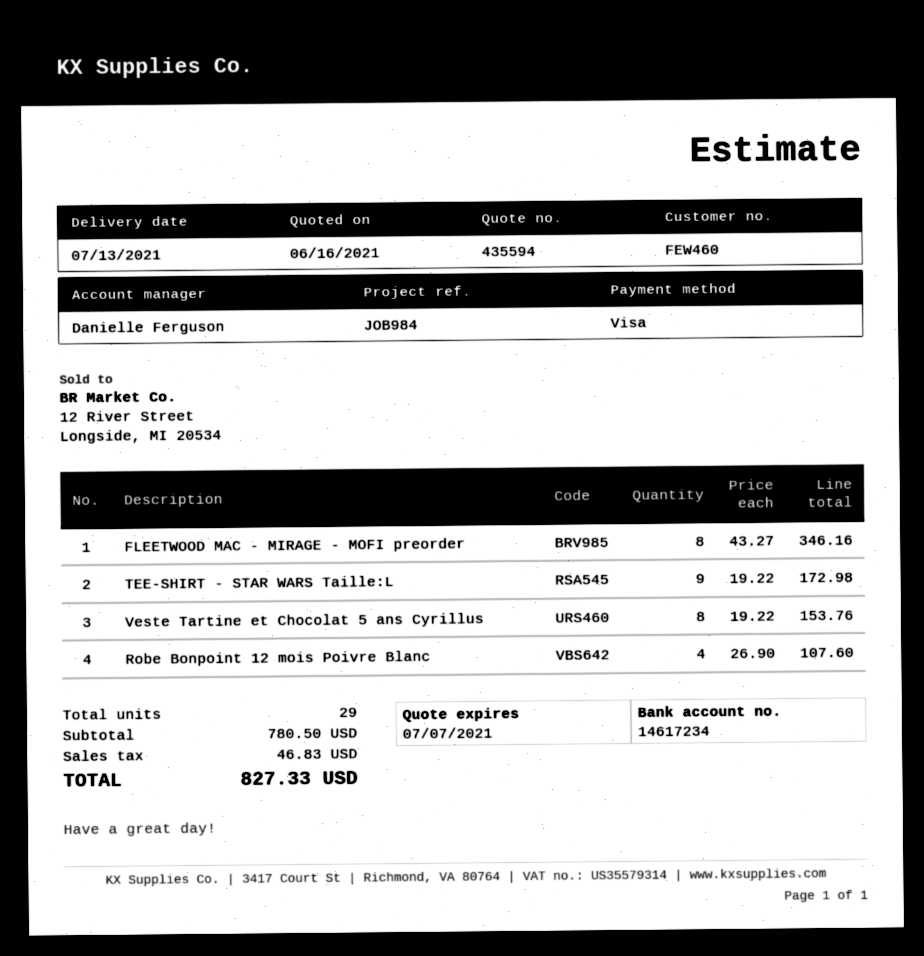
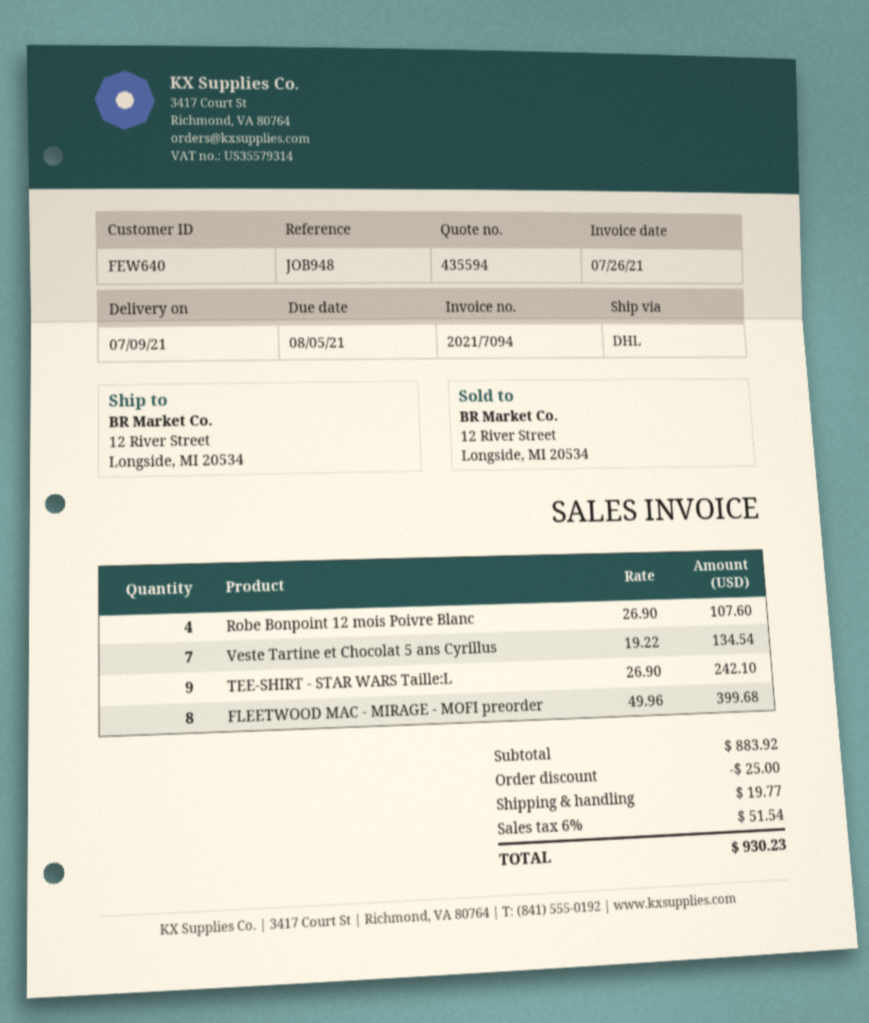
delivery date: 2021-07-13 -> 2021-07-09
customer number: FEW460 -> FEW640
reference: JOB984 -> JOB948
FLEETWOOD MAC - MIRAGE - MOFI preorder: 8 x 43.27 = 346.16 -> 8 x 49.96 = 399.68
TEE-SHIRT - STAR WARS Taille:L: 9 x 19.22 = 172.98 -> 9 x 26.90 = 242.10
Veste Tartine et Chocolat 5 ans Cyrillus: 8 x 19.22 = 153.76 -> 7 x 19.22 = 134.54
subtotal: 780.50 -> 883.92
discount: none -> 25.00
shipping: none -> 19.77
tax: 46.83 -> 51.54
total: 827.33 -> 930.23

